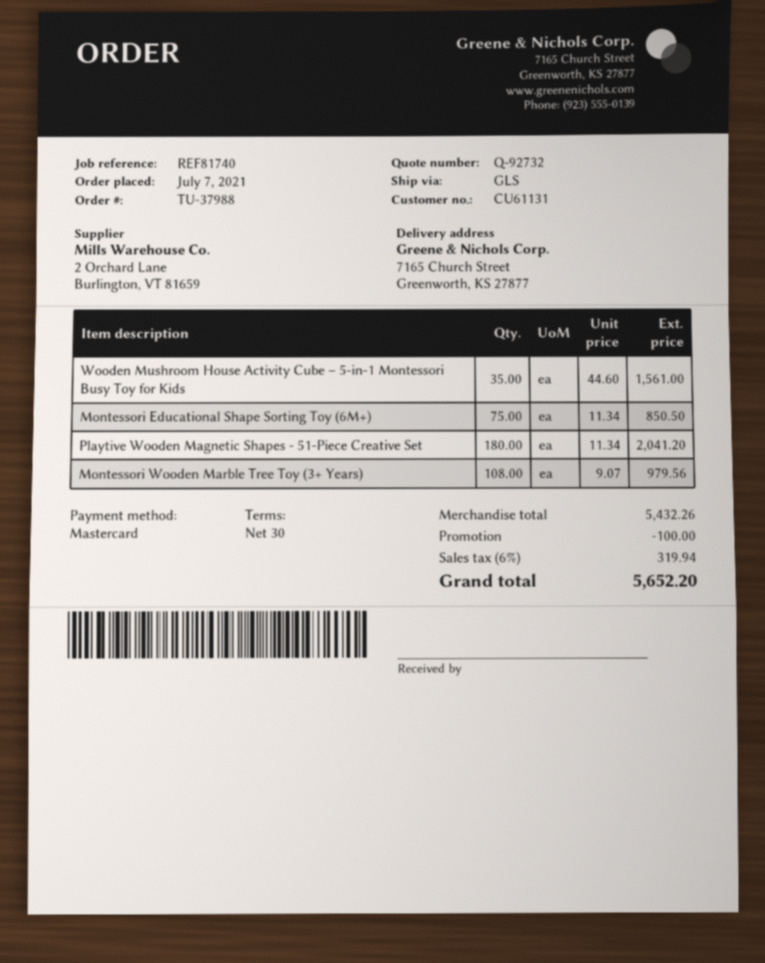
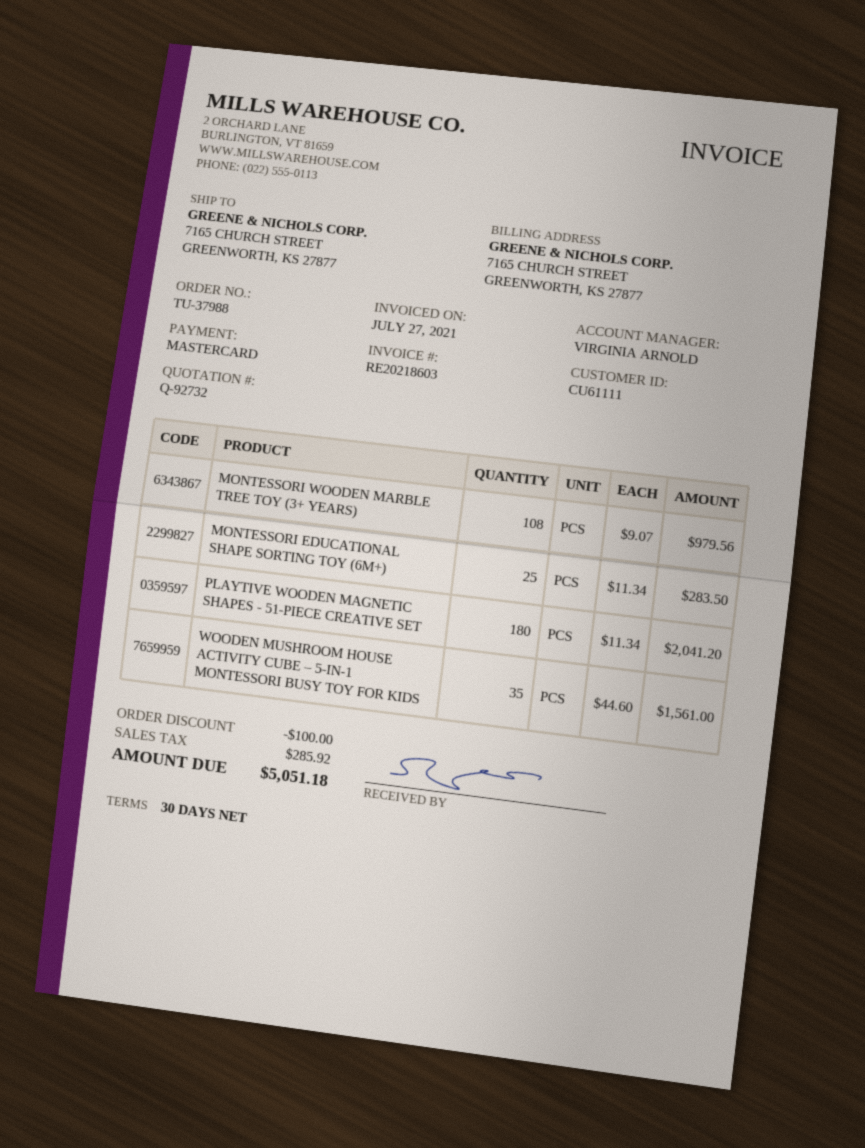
customer number: CU61131 -> CU61111
Montessori Educational Shape Sorting Toy (6M+): 75 x 11.34 = 850.50 -> 25 x 11.34 = 283.50
tax: 319.94 -> 285.92
total: 5652.20 -> 5051.18

